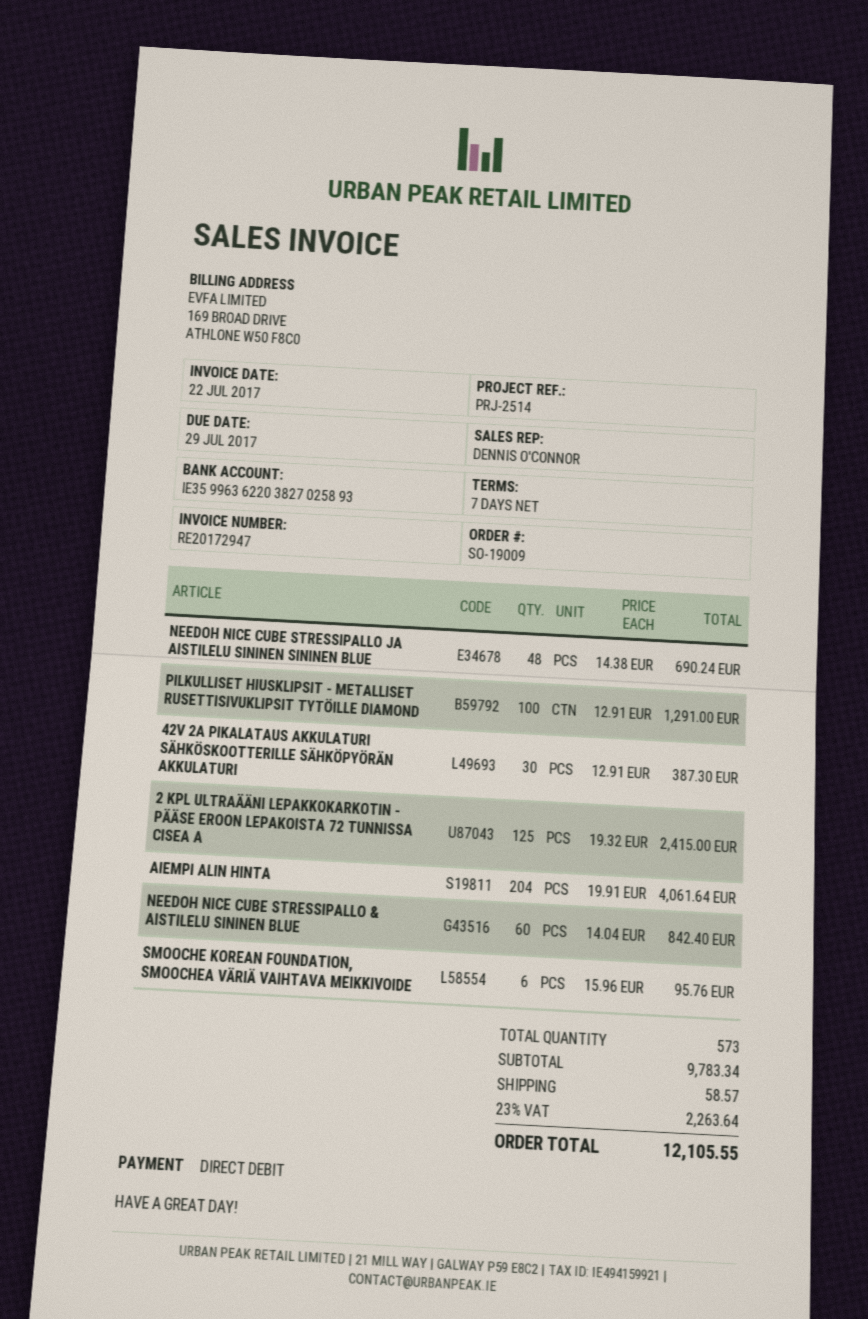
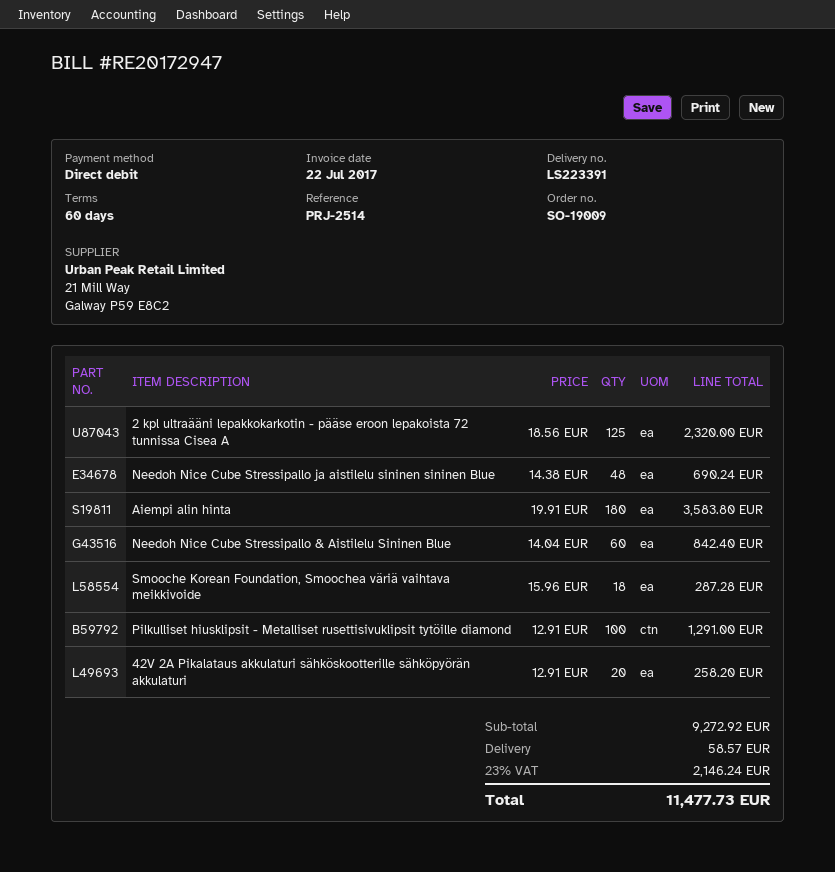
payment terms: 7 days -> 60 days
42V 2A PIKALATAUS AKKULATURI SÄHKÖSKOOTTERILLE SÄHKÖPYÖRÄN AKKULATURI: 30 x 12.91 = 387.30 -> 20 x 12.91 = 258.20
2 KPL ULTRAÄÄNI LEPAKKOKARKOTIN - PÄÄSE EROON LEPAKOISTA 72 TUNNISSA CISEA A: 125 x 19.32 = 2415.00 -> 125 x 18.56 = 2320.00
AIEMPI ALIN HINTA: 204 x 19.91 = 4061.64 -> 180 x 19.91 = 3583.80
SMOOCHE KOREAN FOUNDATION, SMOOCHEA VÄRIÄ VAIHTAVA MEIKKIVOIDE: 6 x 15.96 = 95.76 -> 18 x 15.96 = 287.28
subtotal: 9783.34 -> 9272.92
tax: 23% = 2263.64 -> 23% = 2146.24
total: 12105.55 -> 11477.73

